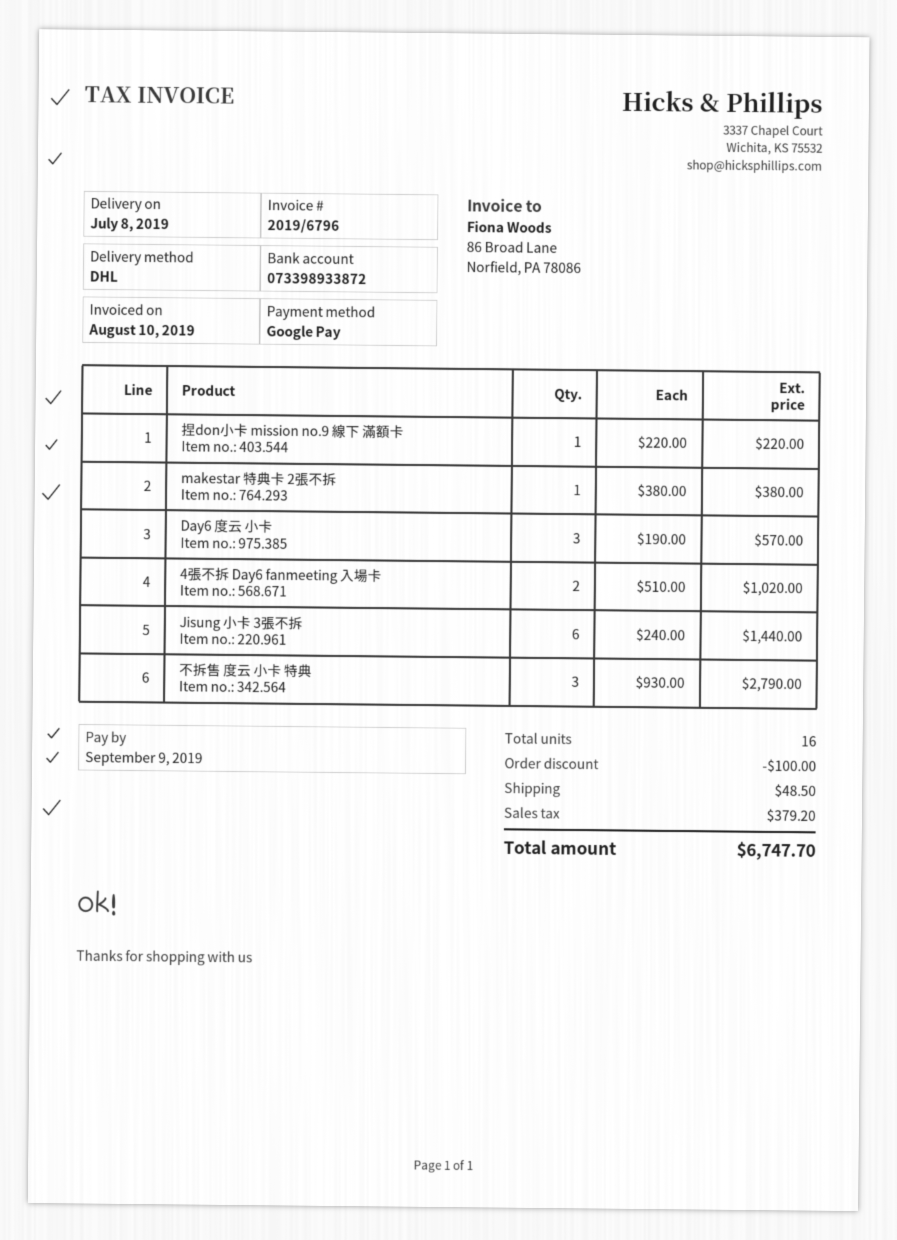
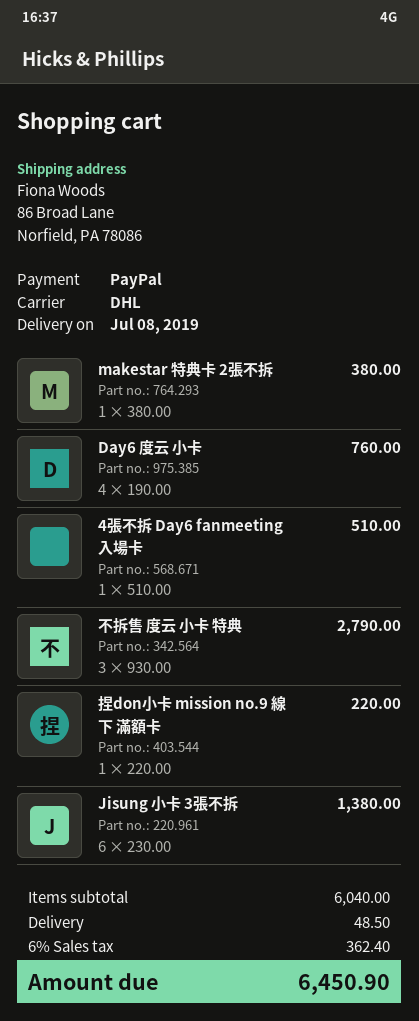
payment method: Google Pay -> PayPal
Day6 度云 小卡: 3 x 190.00 = 570.00 -> 4 x 190.00 = 760.00
4張不拆 Day6 fanmeeting 入場卡: 2 x 510.00 = 1020.00 -> 1 x 510.00 = 510.00
Jisung 小卡 3張不拆: 6 x 240.00 = 1440.00 -> 6 x 230.00 = 1380.00
discount: 100.00 -> none
tax: 379.20 -> 362.40
total: 6747.70 -> 6450.90

